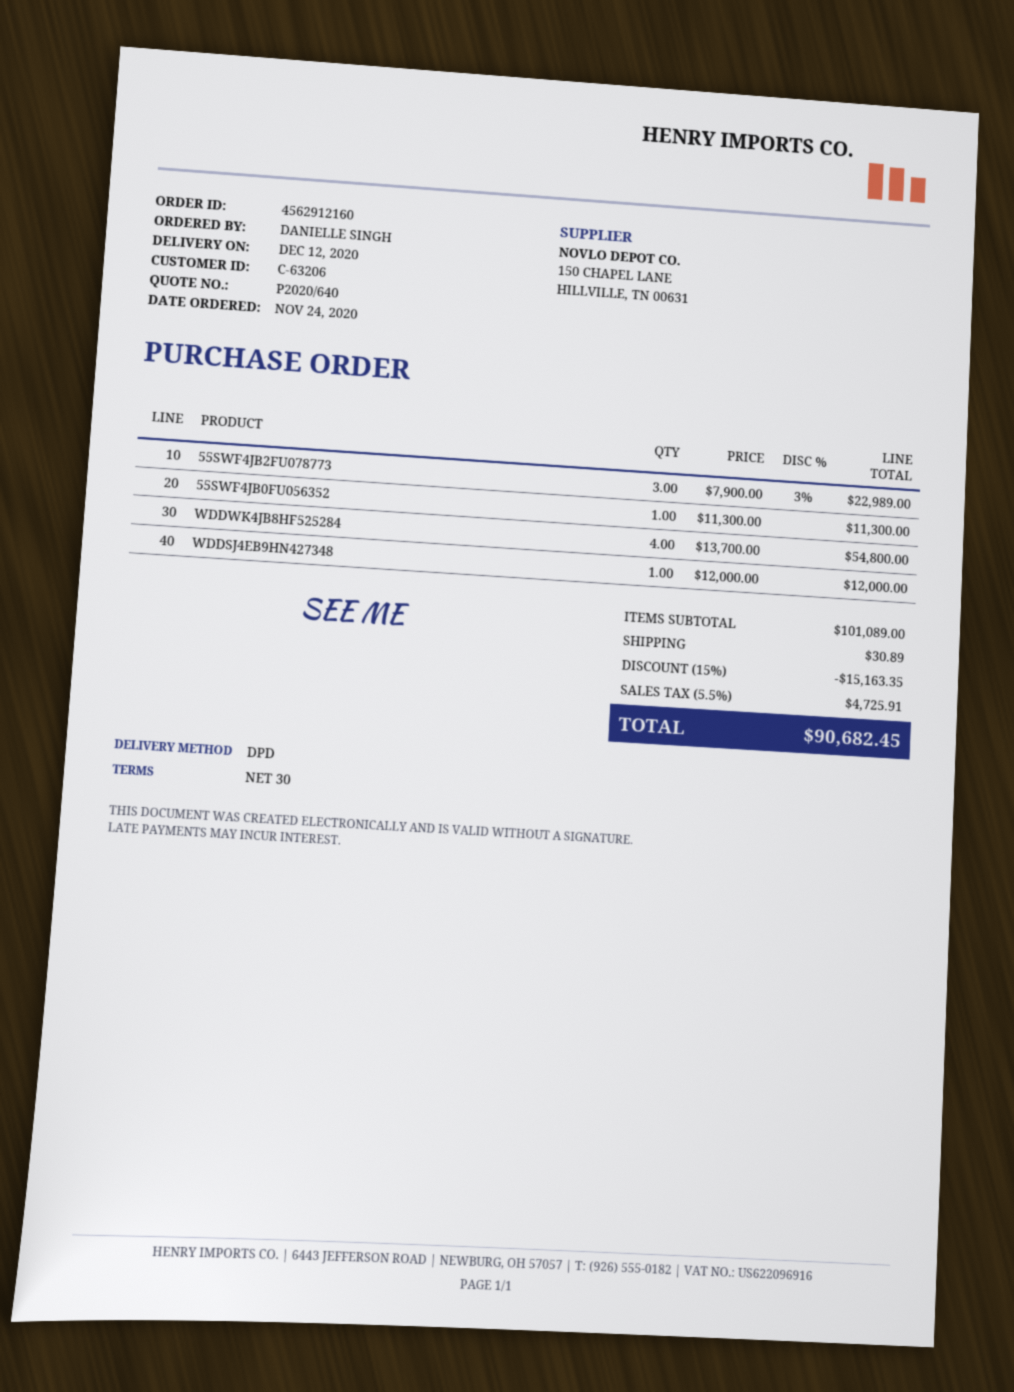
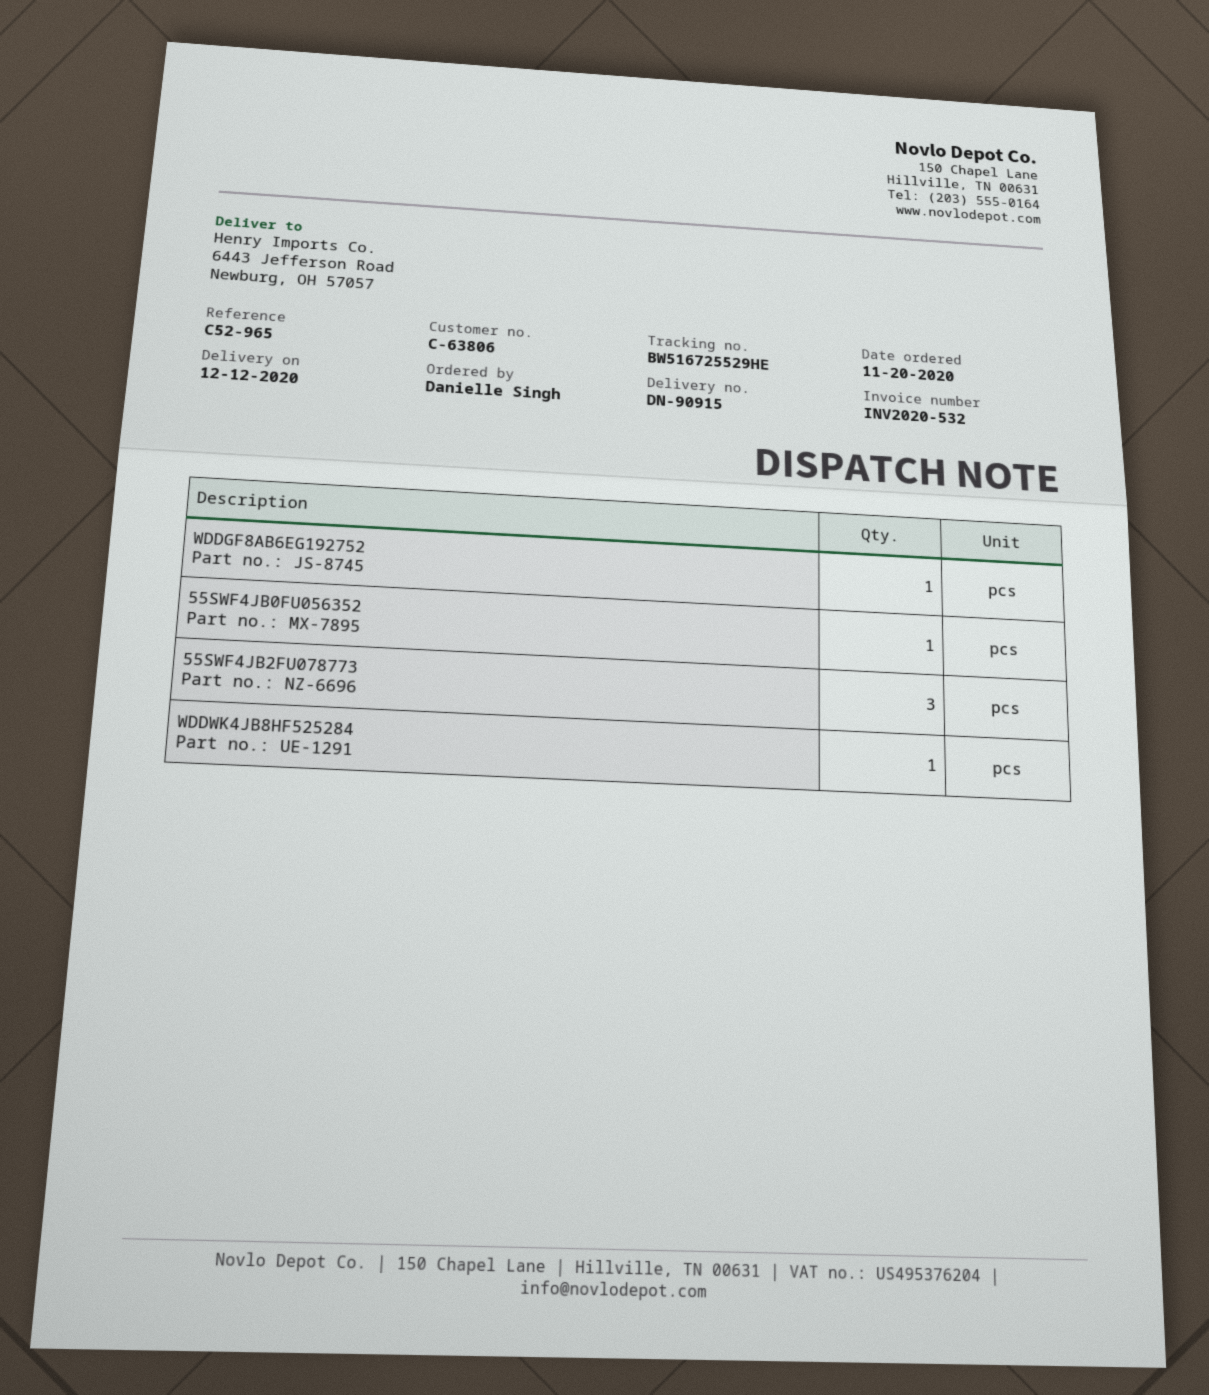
order date: 2020-11-24 -> 2020-11-20
customer number: C-63206 -> C-63806
WDDWK4JB8HF525284: 4 -> 1
WDDSJ4EB9HN427348: 1 -> none
WDDGF8AB6EG192752: none -> 1

